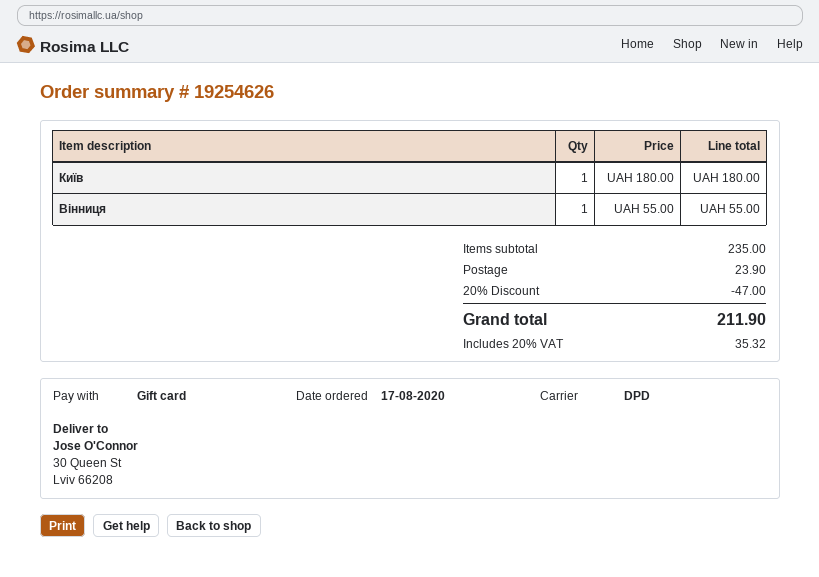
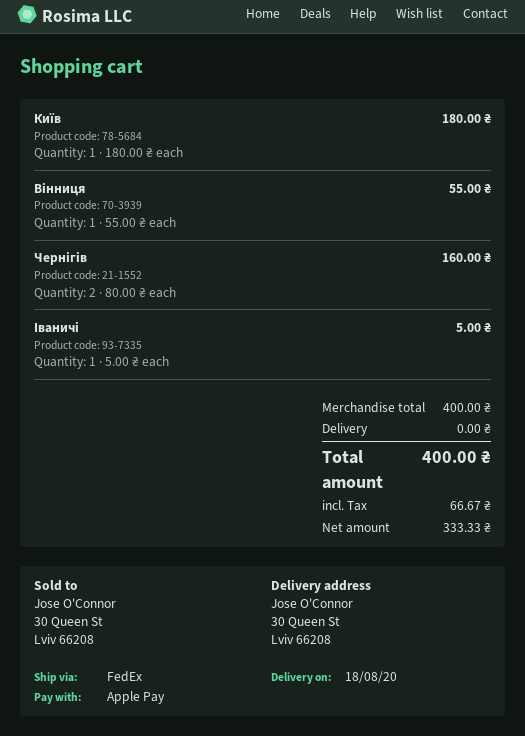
payment method: gift card -> Apple Pay
shipping method: DPD -> FedEx
Чернігів: none -> 2 x 80.00 = 160.00
Іваничі: none -> 1 x 5.00 = 5.00
subtotal: 235.00 -> 400.00
discount: 20% = 47.00 -> none
shipping: 23.90 -> 0.00
tax: 35.32 -> 66.67
total: 211.90 -> 400.00

